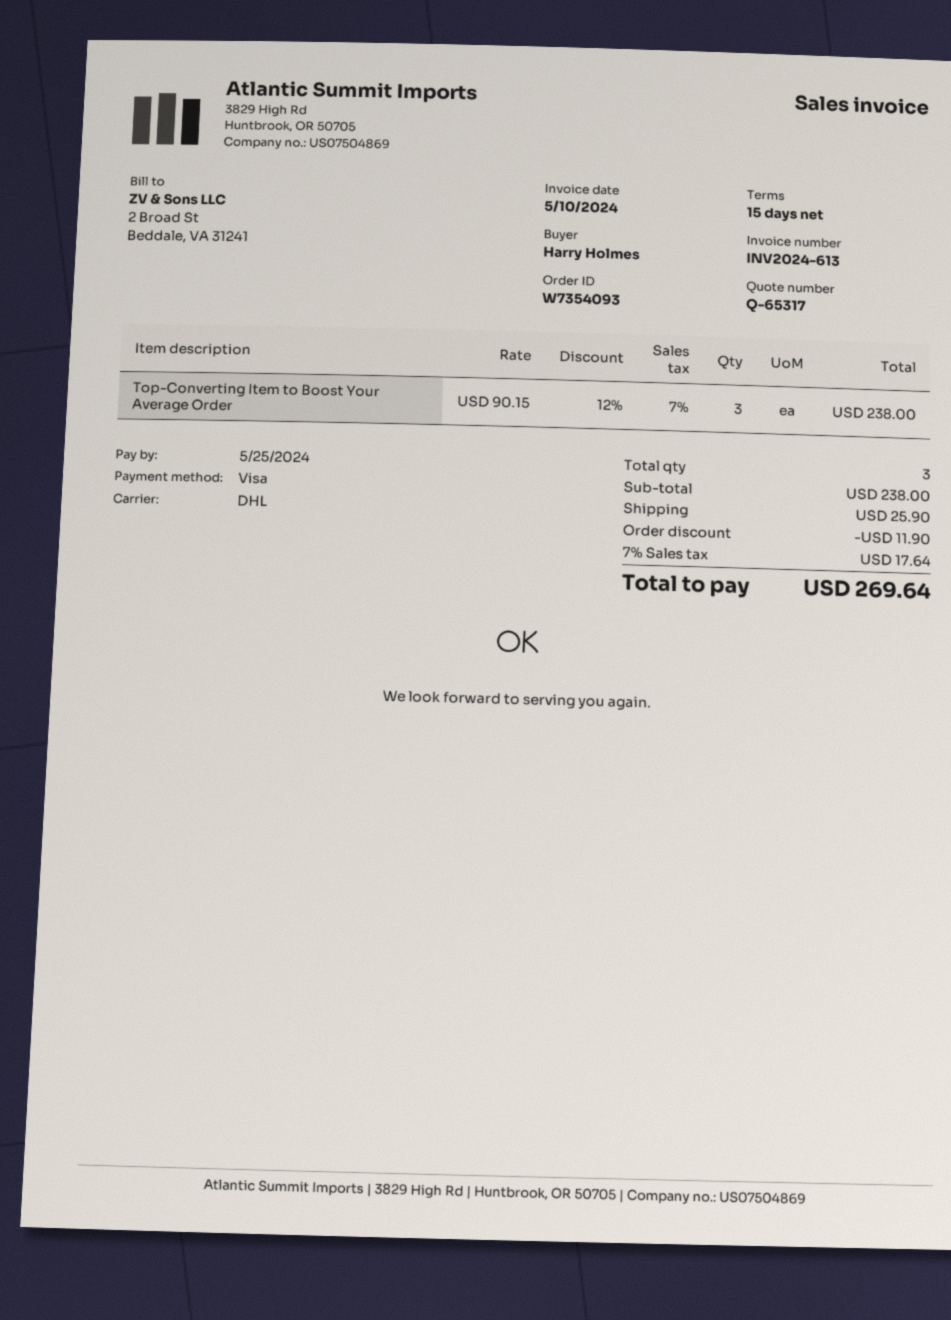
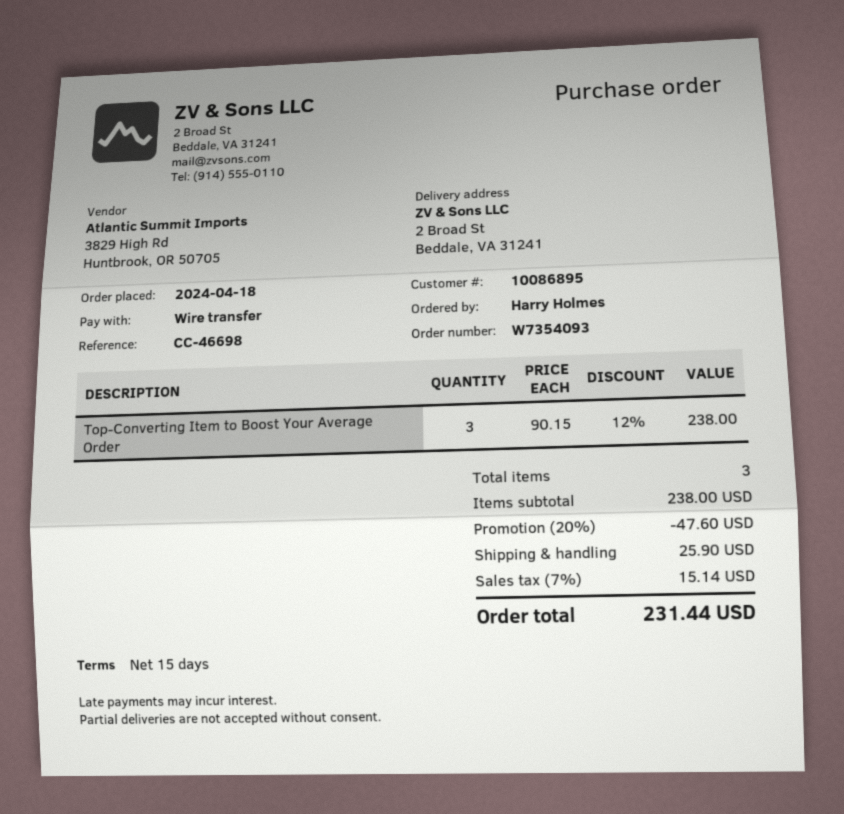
payment method: Visa -> bank transfer
discount: 11.90 -> 47.60
tax: 7% = 17.64 -> 7% = 15.14
total: 269.64 -> 231.44

